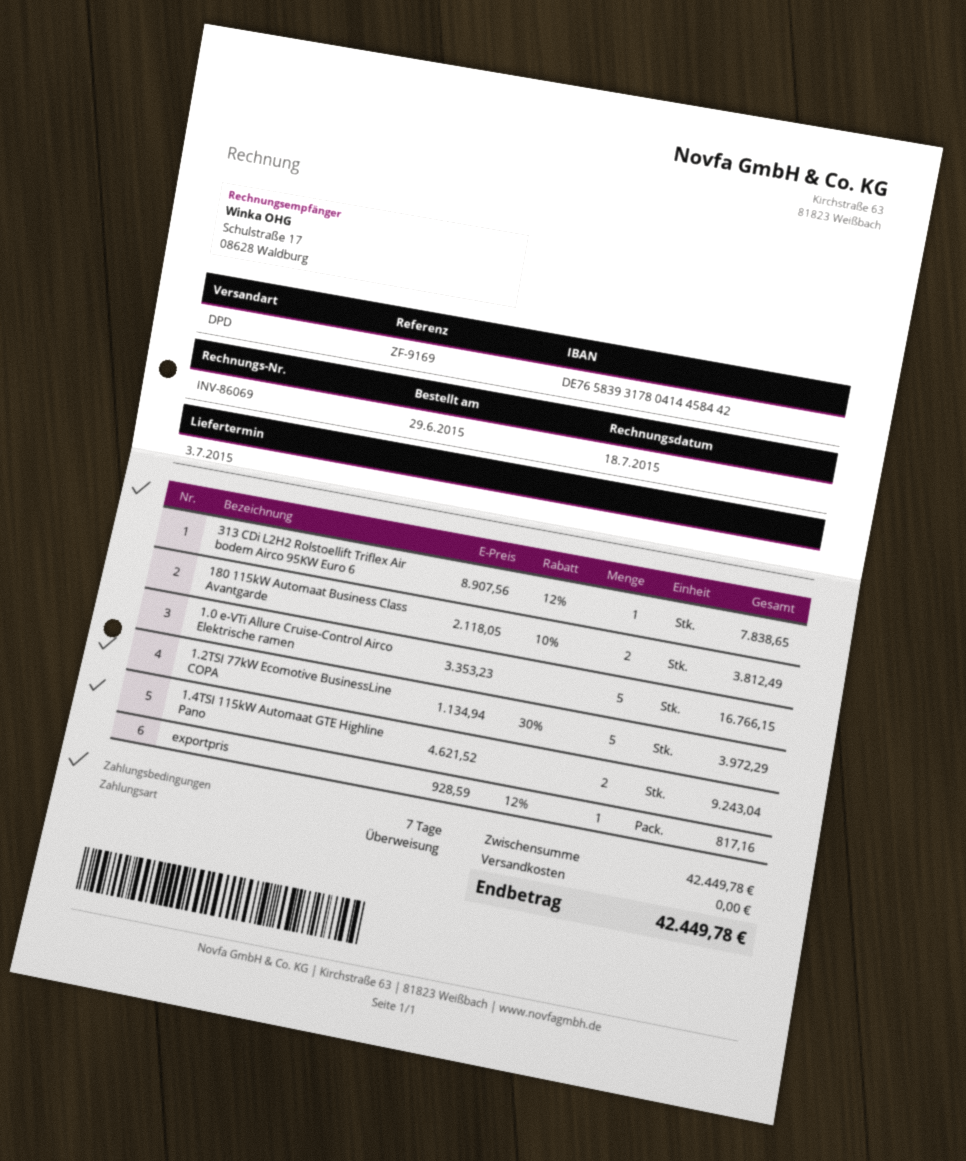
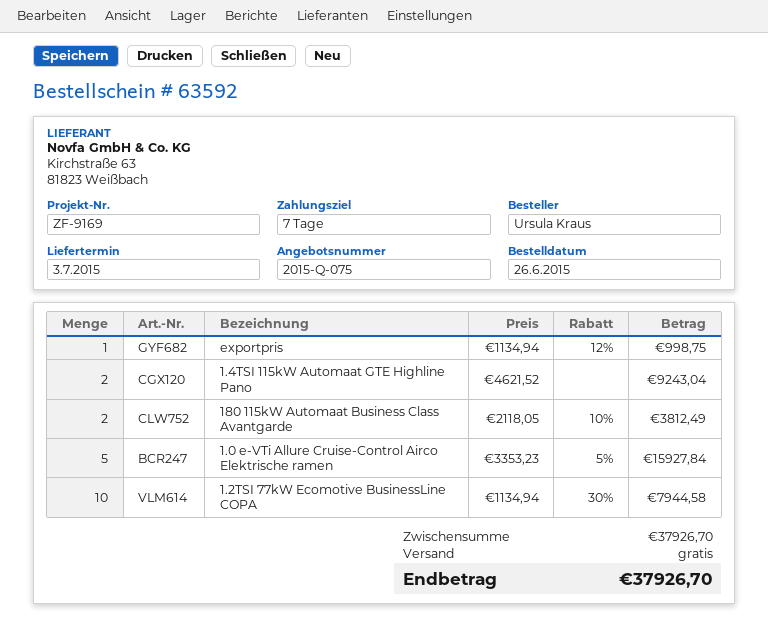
order date: 2015-06-29 -> 2015-06-26
313 CDi L2H2 Rolstoellift Triflex Air bodem Airco 95KW Euro 6: 1 x 8907.56 - 12% = 7838.65 -> none
1.0 e-VTi Allure Cruise-Control Airco Elektrische ramen: 5 x 3353.23 = 16766.15 -> 5 x 3353.23 - 5% = 15927.84
1.2TSI 77kW Ecomotive BusinessLine COPA: 5 x 1134.94 - 30% = 3972.29 -> 10 x 1134.94 - 30% = 7944.58
exportpris: 1 x 928.59 - 12% = 817.16 -> 1 x 1134.94 - 12% = 998.75
subtotal: 42449.78 -> 37926.70
total: 42449.78 -> 37926.70

